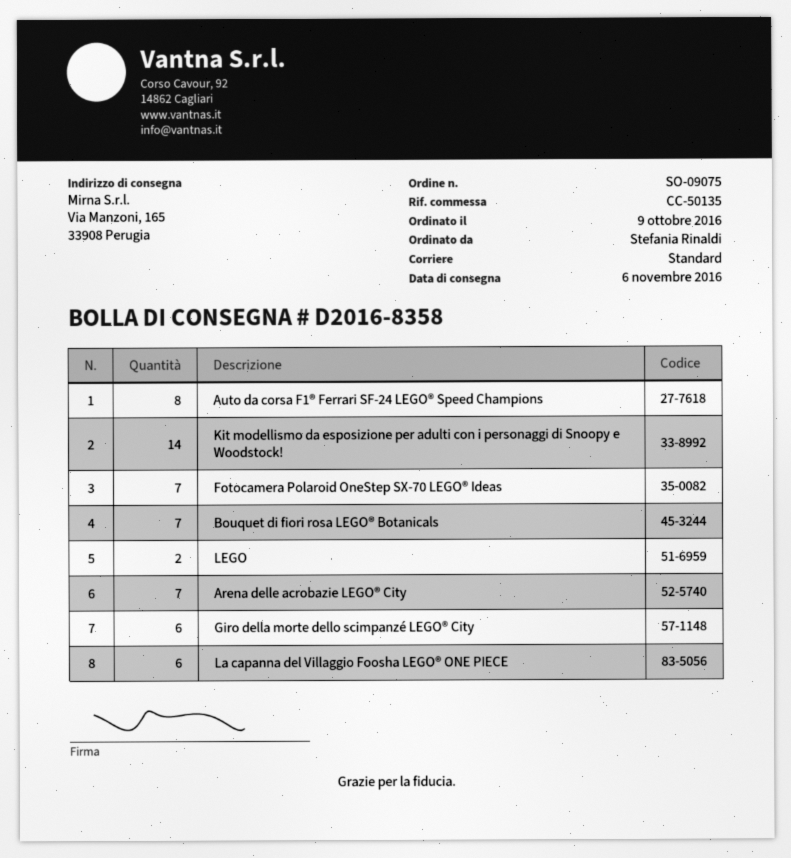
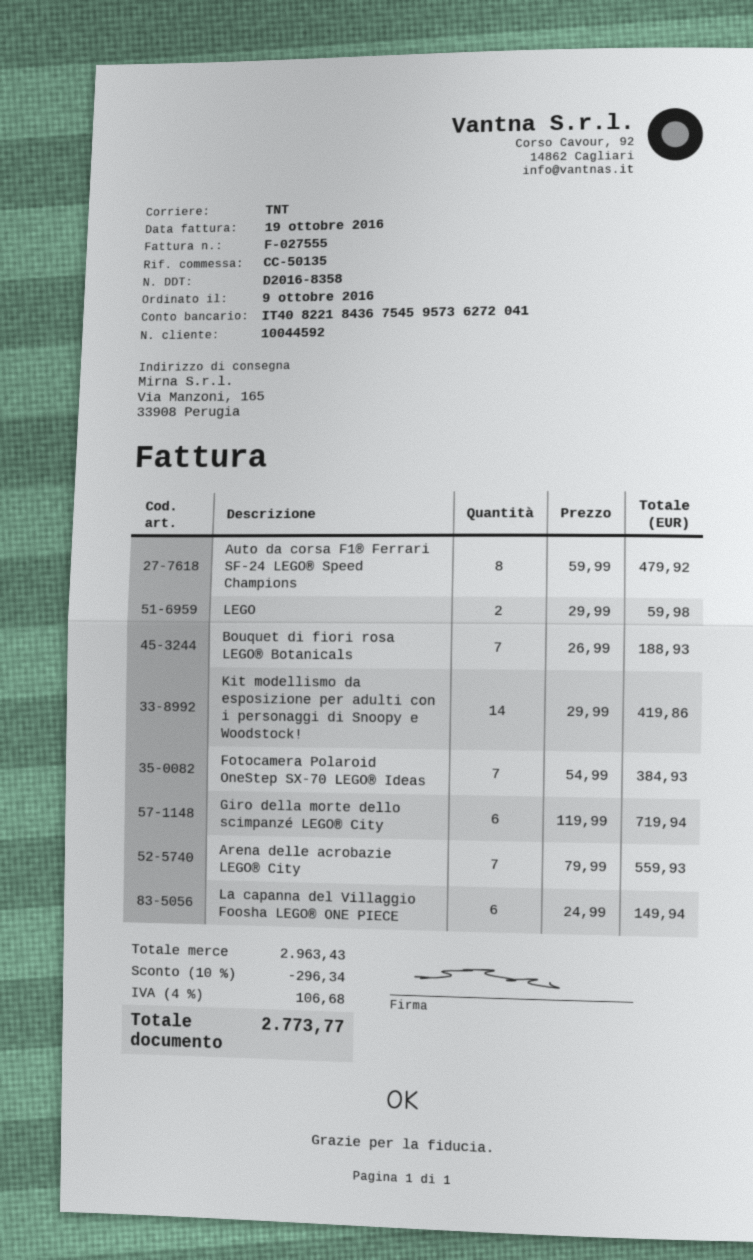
shipping method: standard -> TNT

